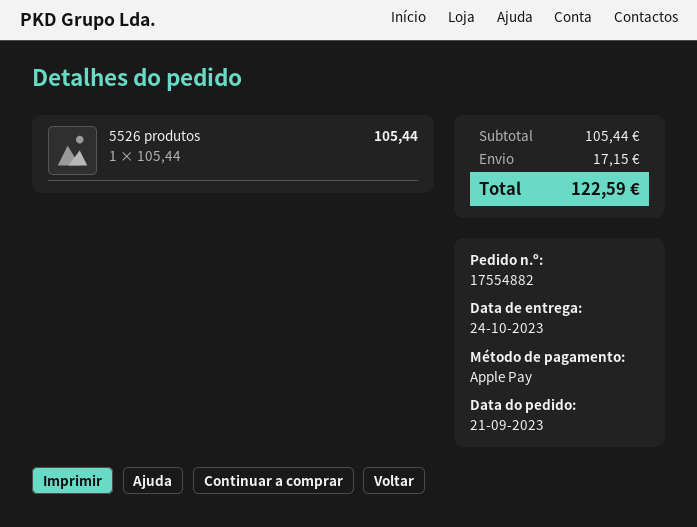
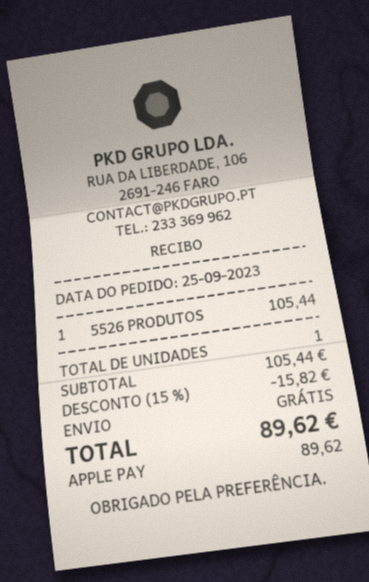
order date: 2023-09-21 -> 2023-09-25
discount: none -> 15% = 15.82
shipping: 17.15 -> 0.00
total: 122.59 -> 89.62

